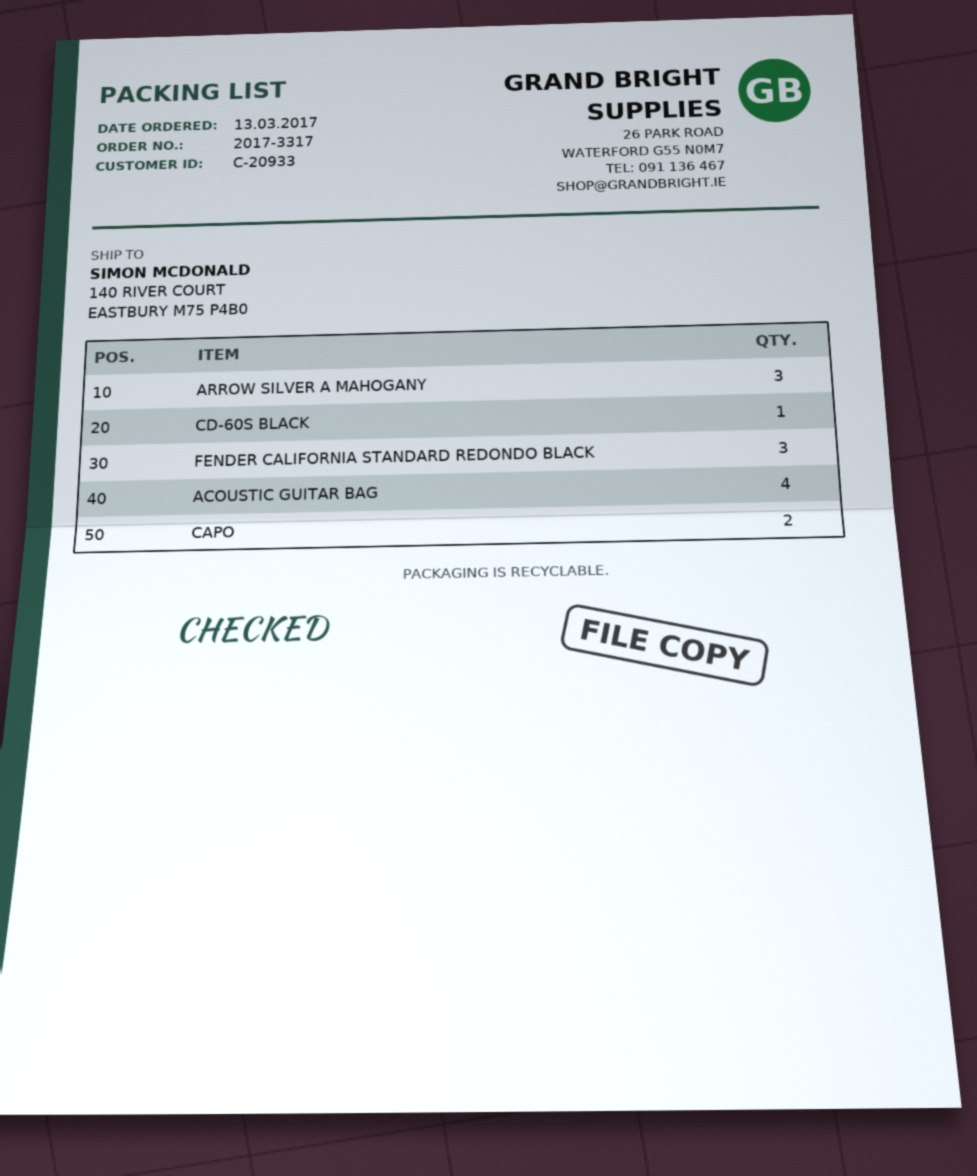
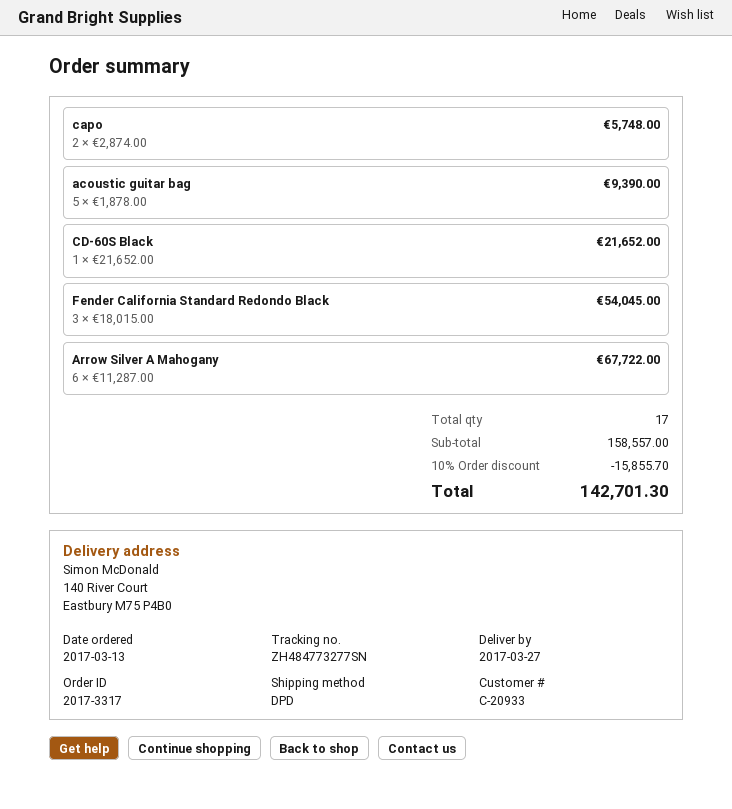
ARROW SILVER A MAHOGANY: 3 -> 6
ACOUSTIC GUITAR BAG: 4 -> 5

